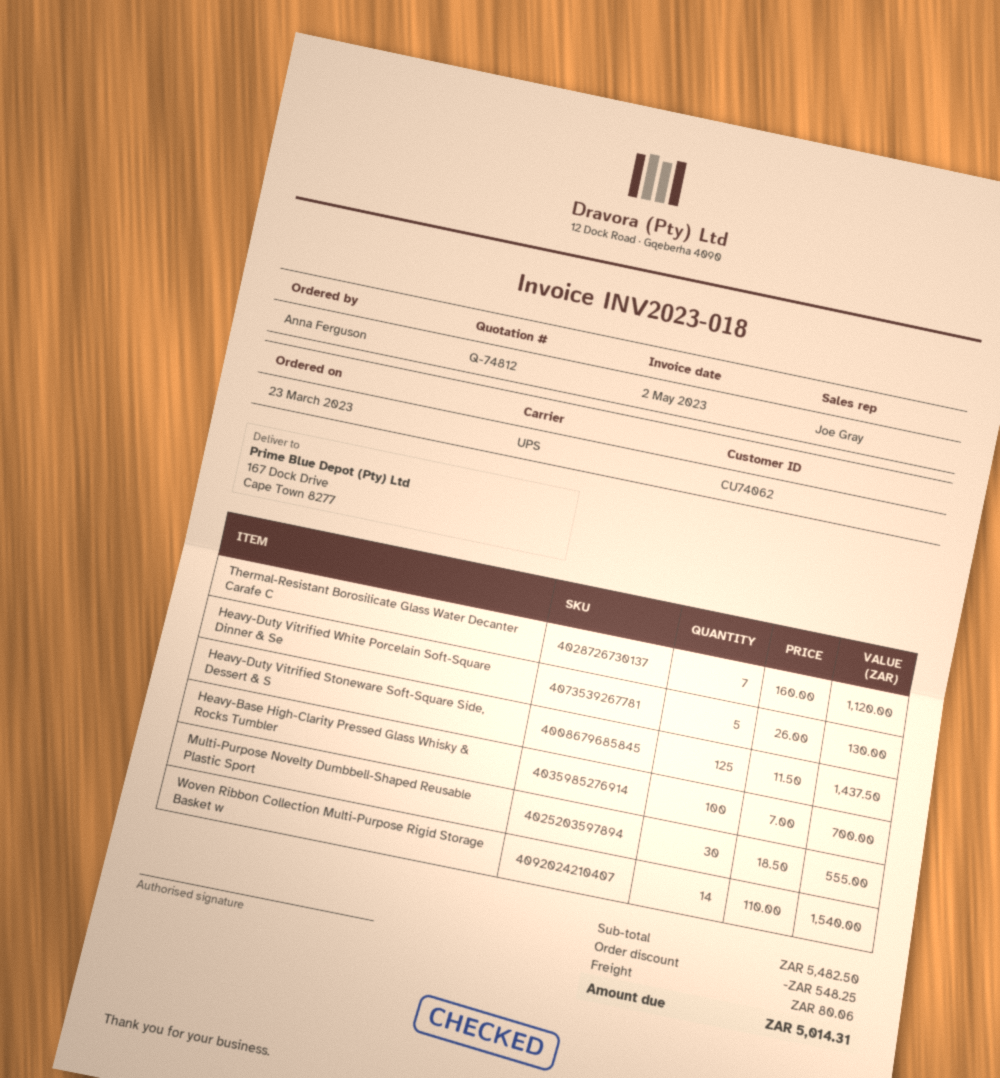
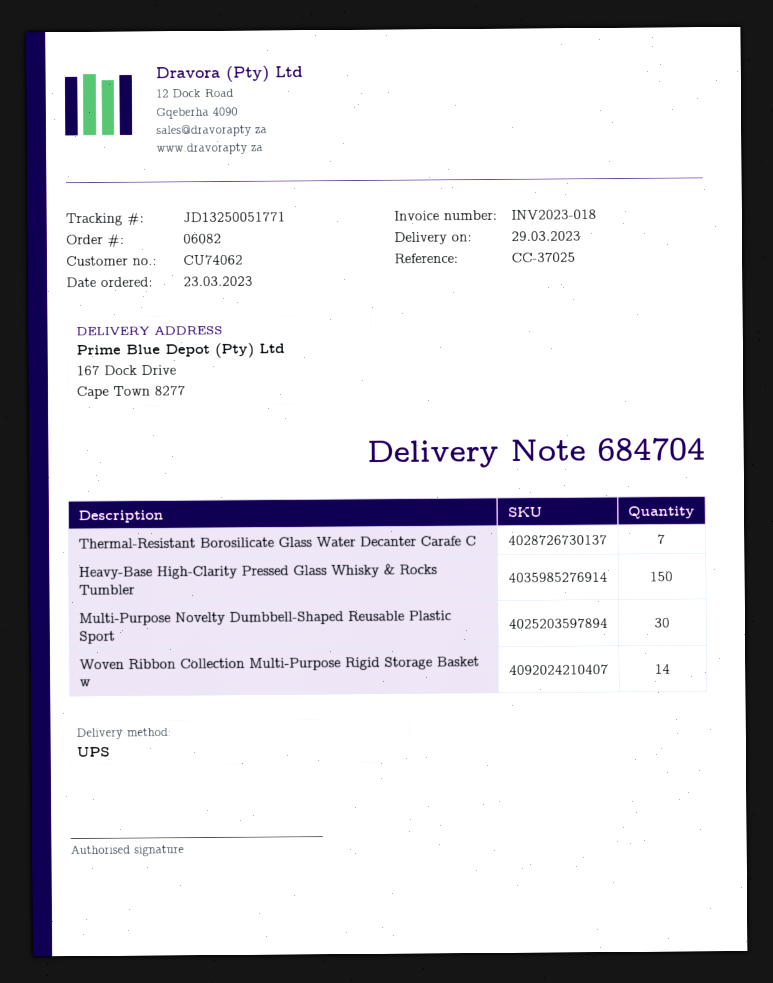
Heavy-Duty Vitrified White Porcelain Soft-Square Dinner & Se: 5 -> none
Heavy-Duty Vitrified Stoneware Soft-Square Side, Dessert & S: 125 -> none
Heavy-Base High-Clarity Pressed Glass Whisky & Rocks Tumbler: 100 -> 150

